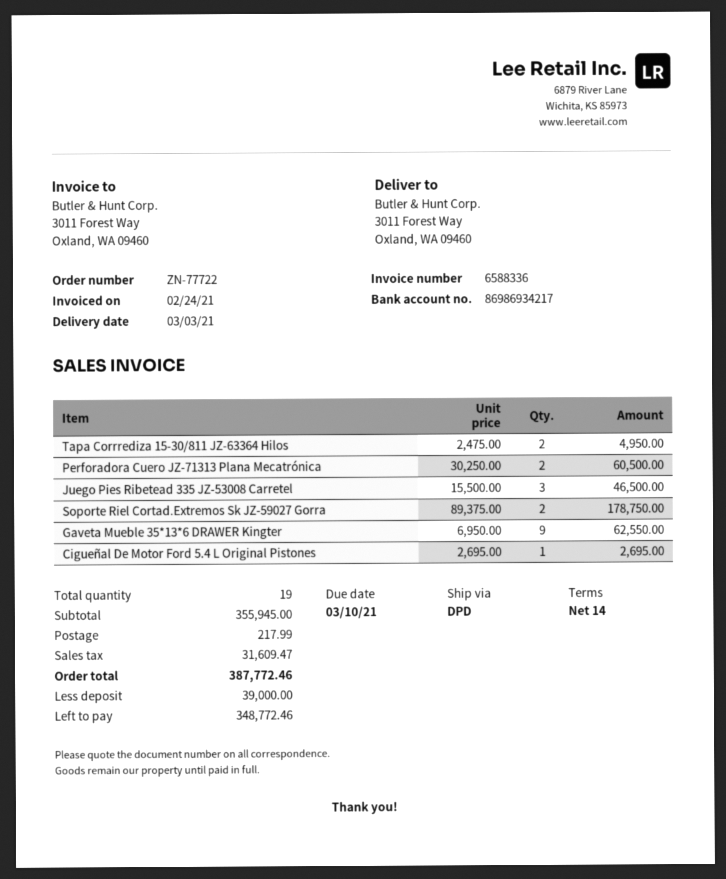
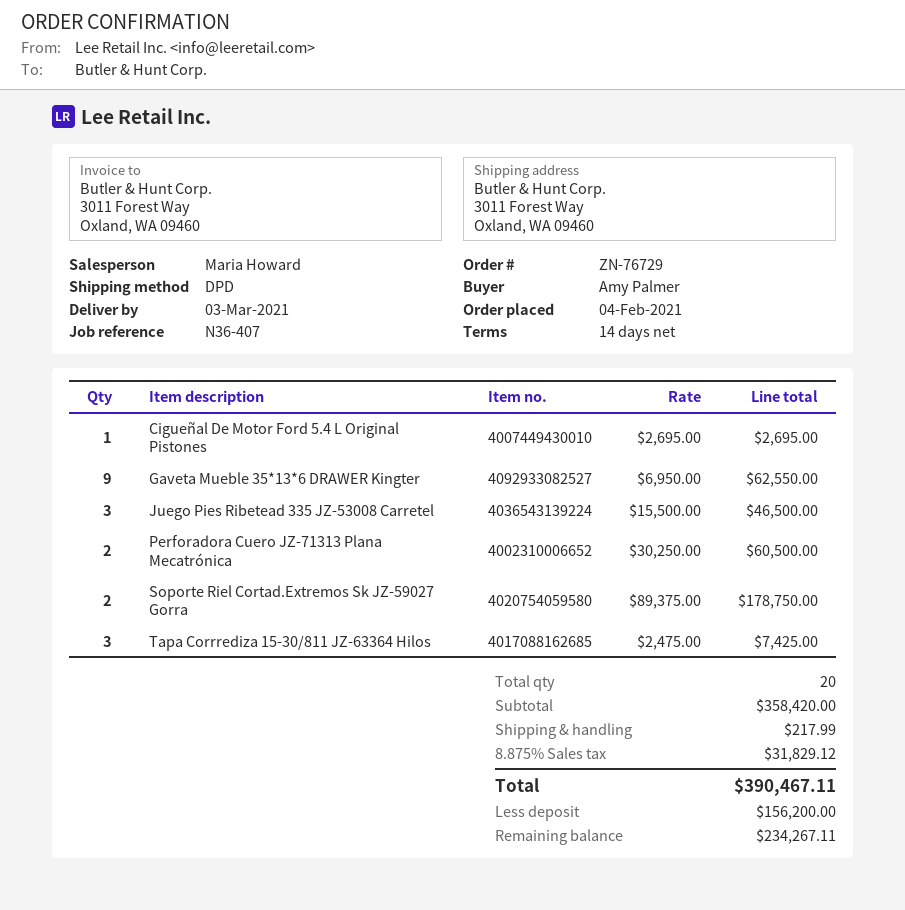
order number: ZN-77722 -> ZN-76729
Tapa Corrrediza 15-30/811 JZ-63364 Hilos: 2 x 2475.00 = 4950.00 -> 3 x 2475.00 = 7425.00
total quantity: 19 -> 20
subtotal: 355945.00 -> 358420.00
tax: 31609.47 -> 31829.12
total: 387772.46 -> 390467.11
deposit: 39000.00 -> 156200.00
balance: 348772.46 -> 234267.11

